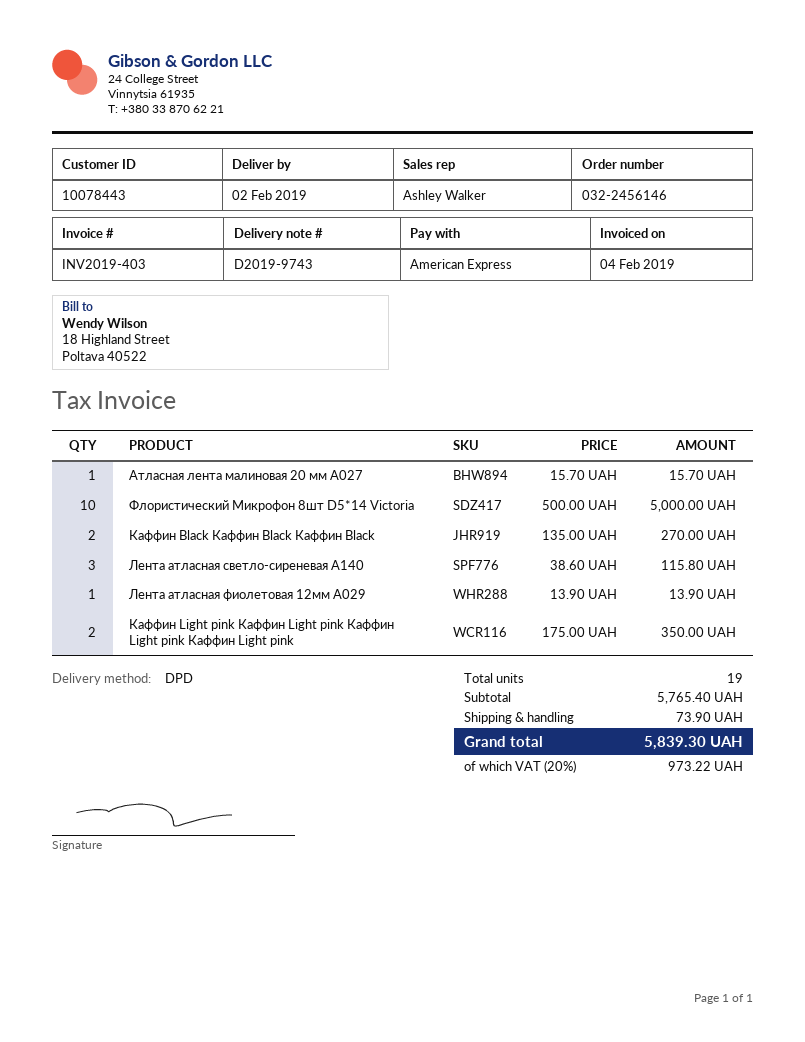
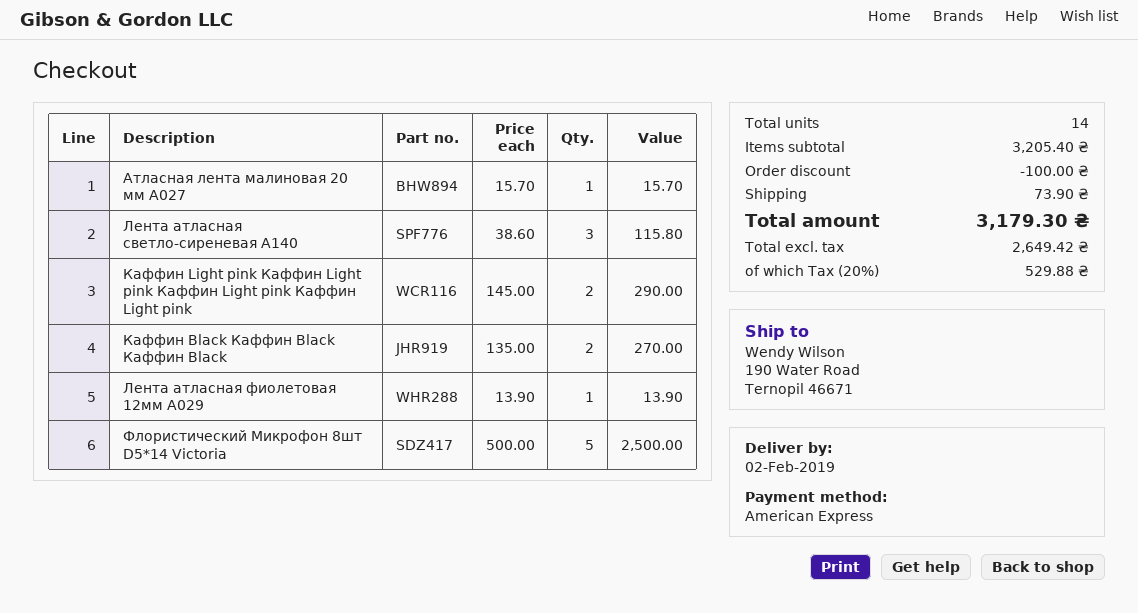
Флористический Микрофон 8шт D5*14 Victoria: 10 x 500.00 = 5000.00 -> 5 x 500.00 = 2500.00
Каффин Light pink Каффин Light pink Каффин Light pink Каффин Light pink: 2 x 175.00 = 350.00 -> 2 x 145.00 = 290.00
total quantity: 19 -> 14
subtotal: 5765.40 -> 3205.40
discount: none -> 100.00
tax: 20% = 973.22 -> 20% = 529.88
total: 5839.30 -> 3179.30

